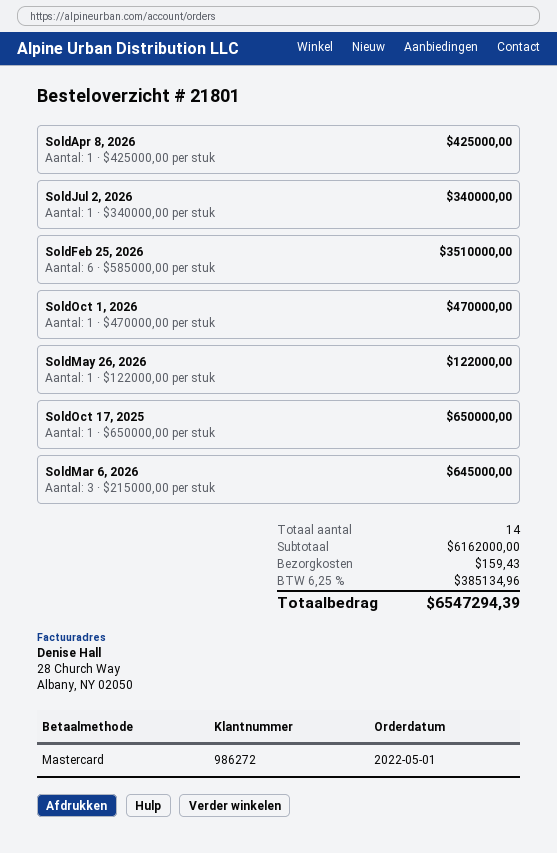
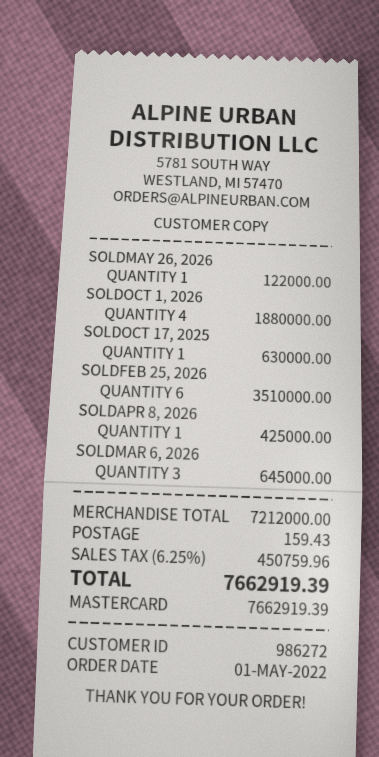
SoldJul 2, 2026: 1 for 340000.00 -> none
SoldOct 1, 2026: 1 for 470000.00 -> 4 for 1880000.00
SoldOct 17, 2025: 1 for 650000.00 -> 1 for 630000.00
subtotal: 6162000.00 -> 7212000.00
tax: 6.25% = 385134.96 -> 6.25% = 450759.96
total: 6547294.39 -> 7662919.39

